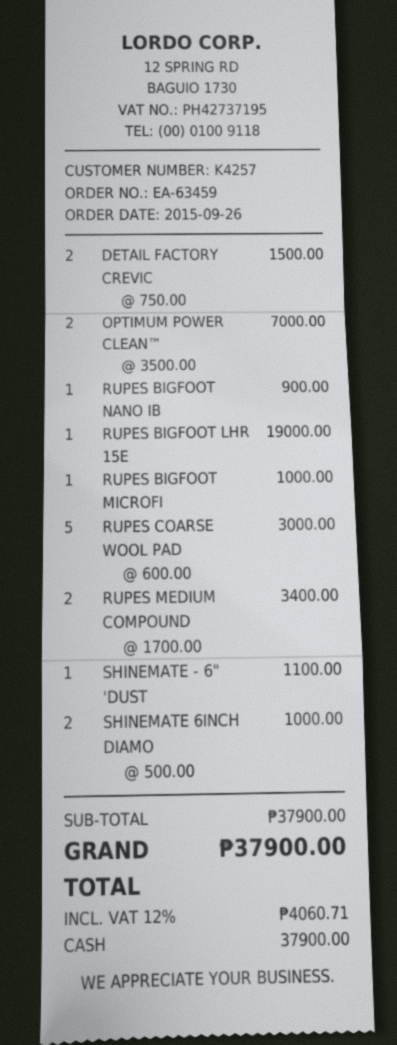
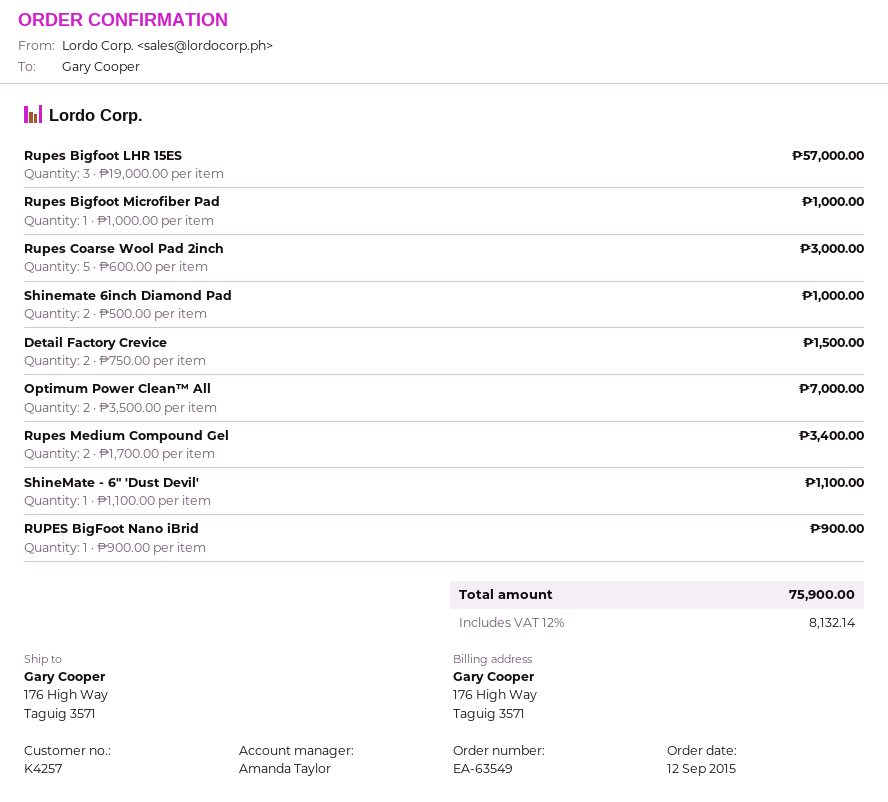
order number: EA-63459 -> EA-63549
order date: 2015-09-26 -> 2015-09-12
RUPES BIGFOOT LHR 15E: 1 x 19000.00 = 19000.00 -> 3 x 19000.00 = 57000.00
tax: 12% = 4060.71 -> 12% = 8132.14
total: 37900.00 -> 75900.00

